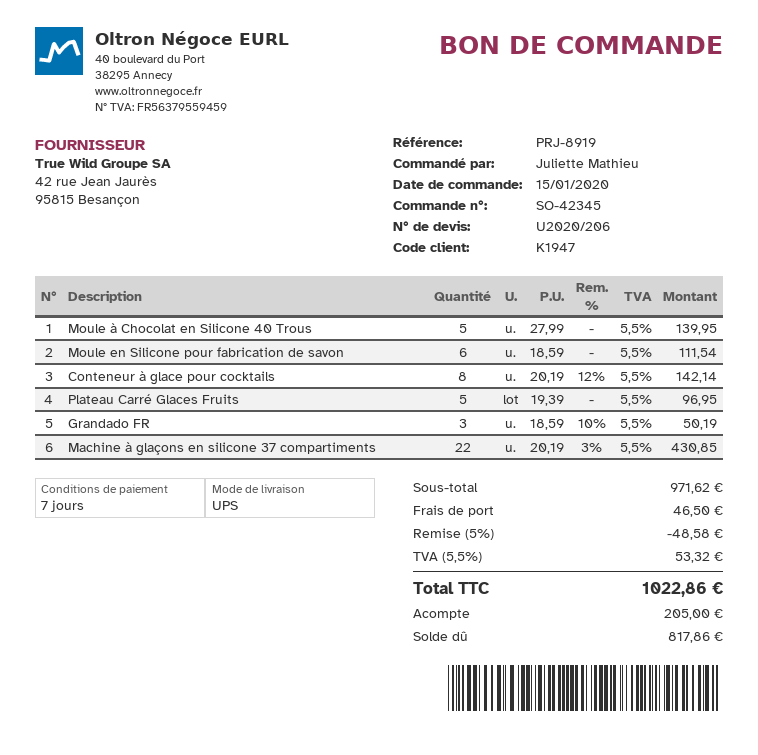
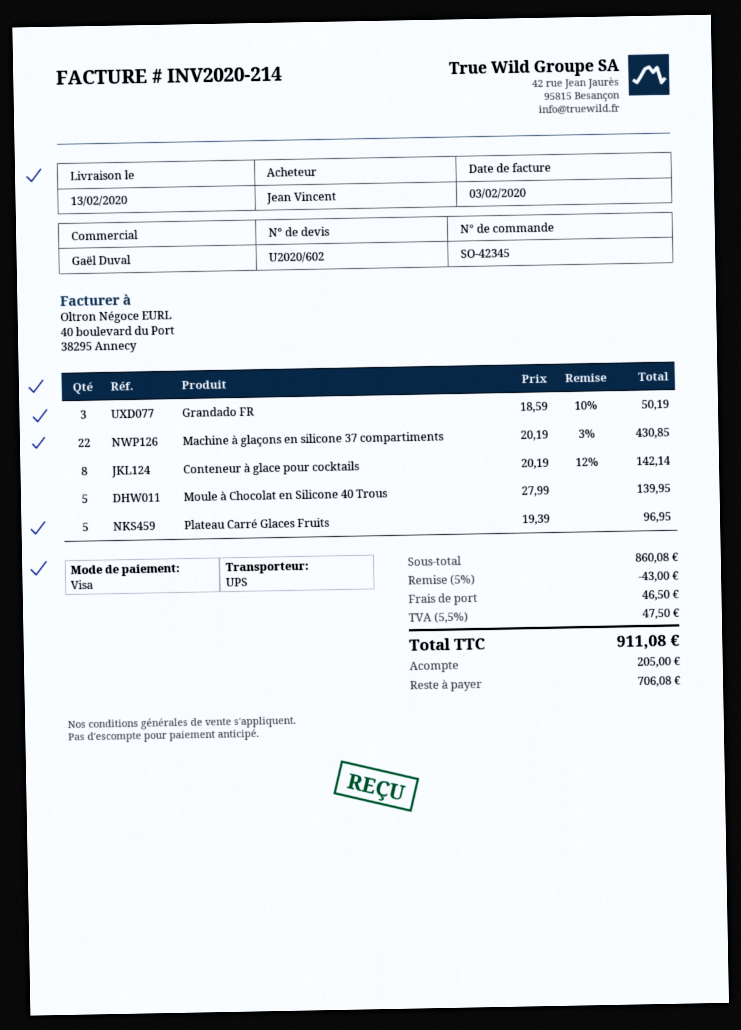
quote number: U2020/206 -> U2020/602
ordered by: Juliette Mathieu -> Jean Vincent
Moule en Silicone pour fabrication de savon: 6 x 18.59 = 111.54 -> none
subtotal: 971.62 -> 860.08
discount: 5% = 48.58 -> 5% = 43.00
tax: 5.5% = 53.32 -> 5.5% = 47.50
total: 1022.86 -> 911.08
balance: 817.86 -> 706.08

